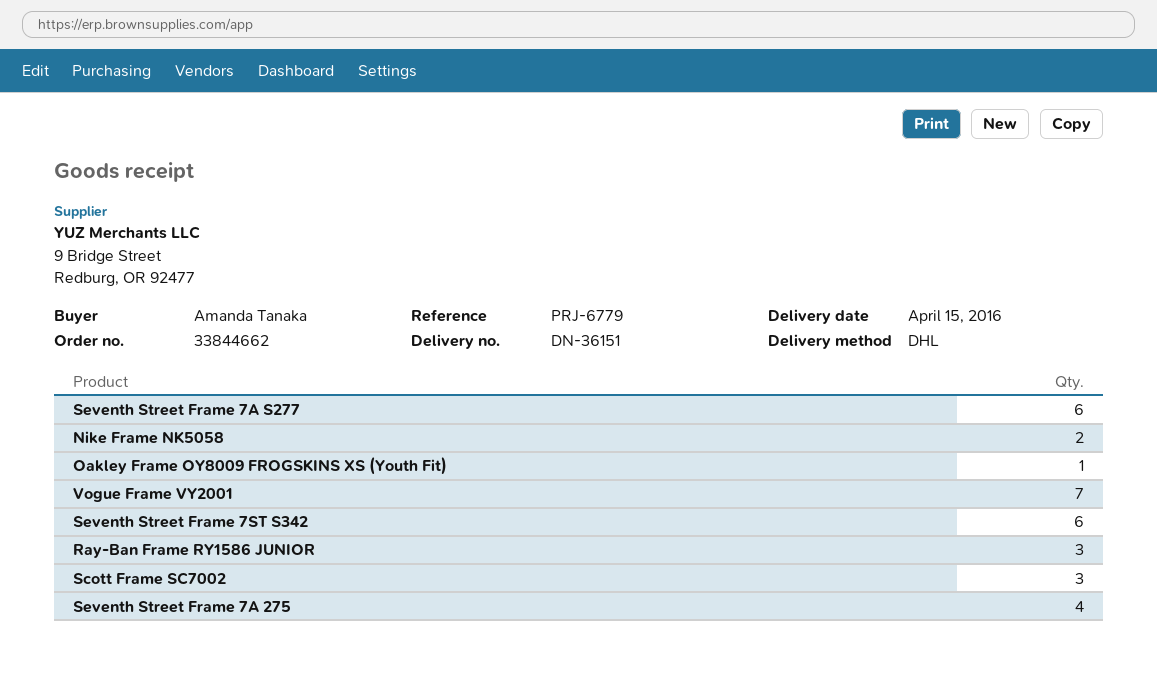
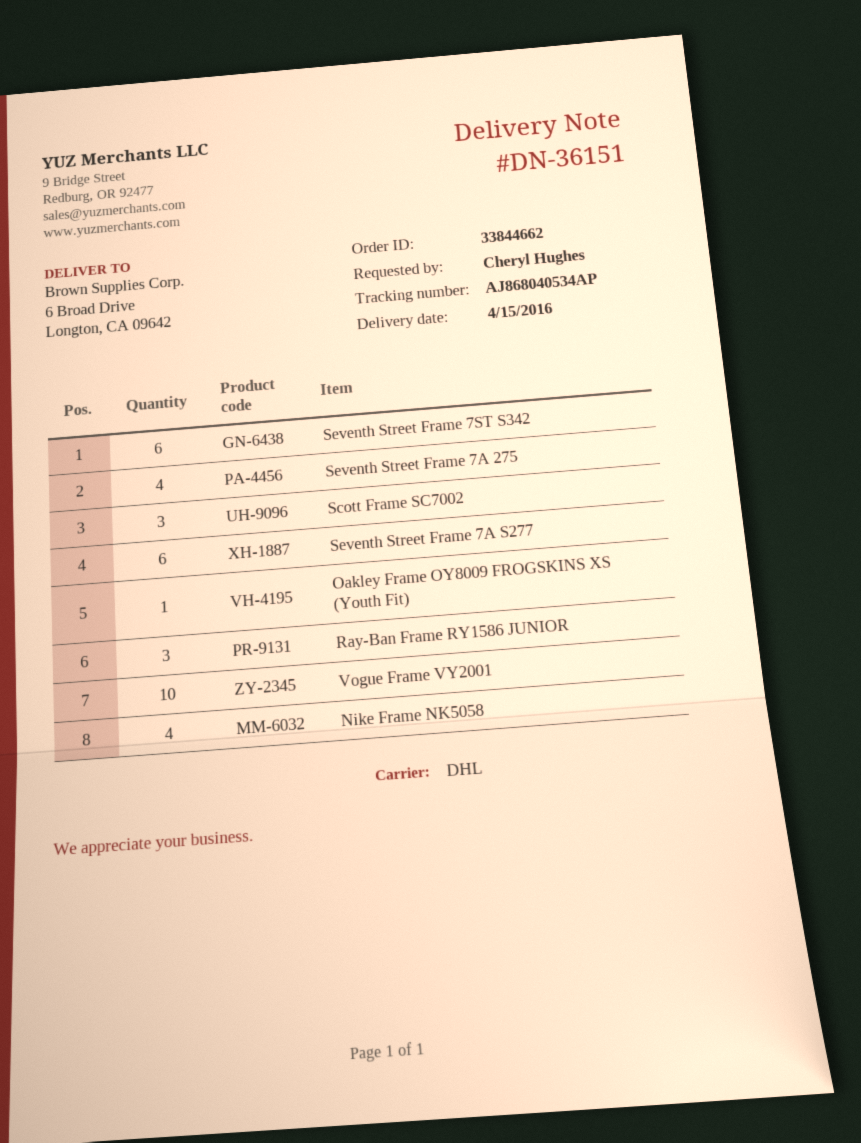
ordered by: Amanda Tanaka -> Cheryl Hughes
Nike Frame NK5058: 2 -> 4
Vogue Frame VY2001: 7 -> 10

